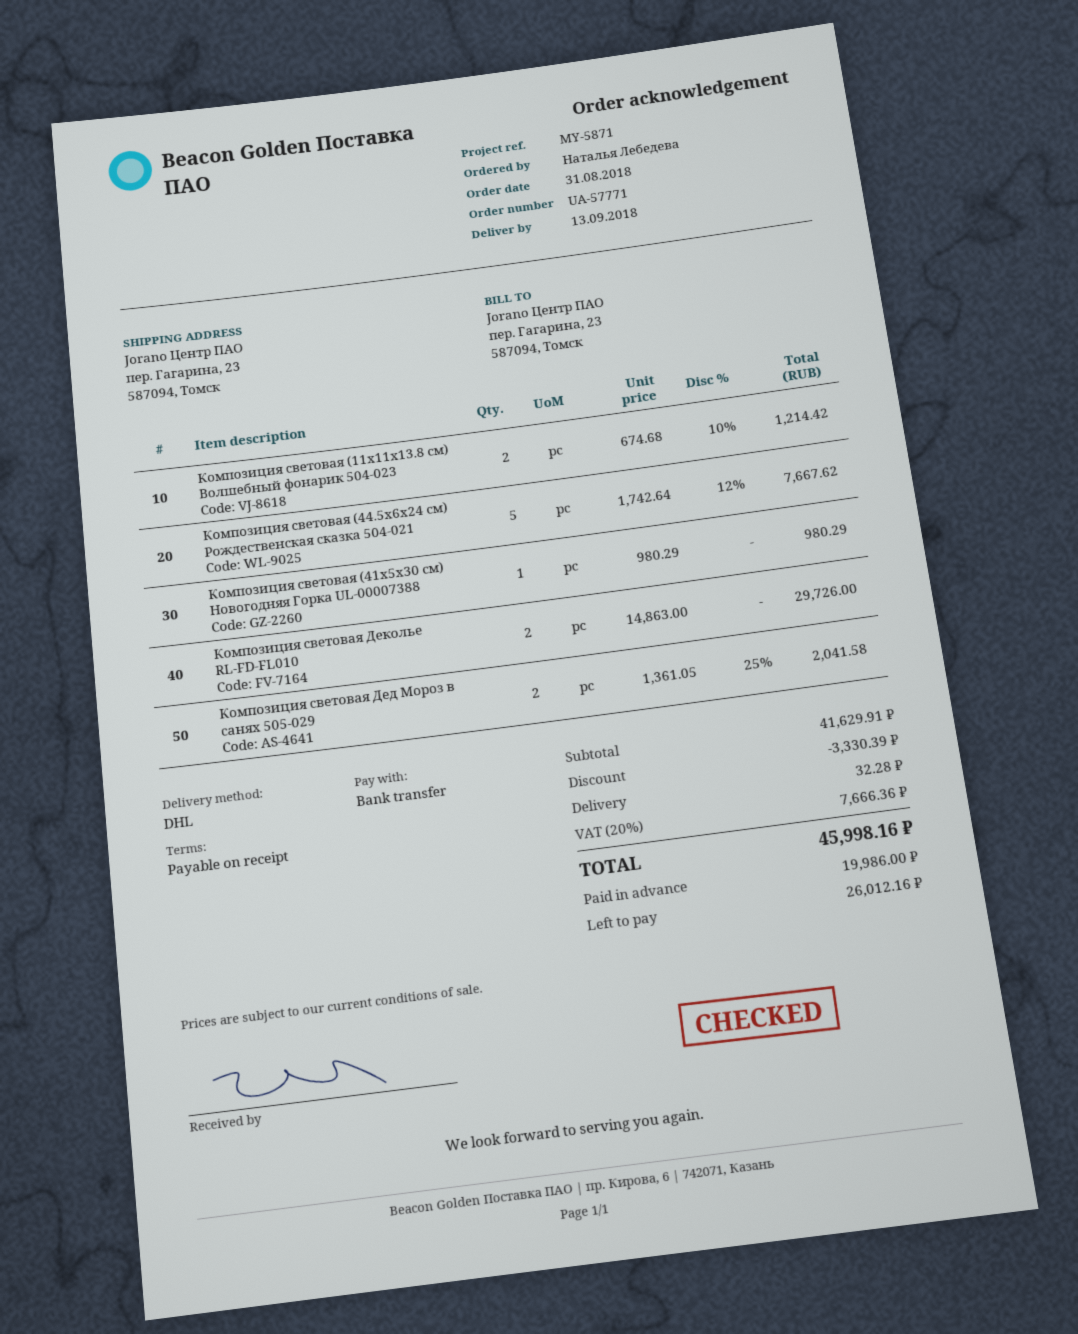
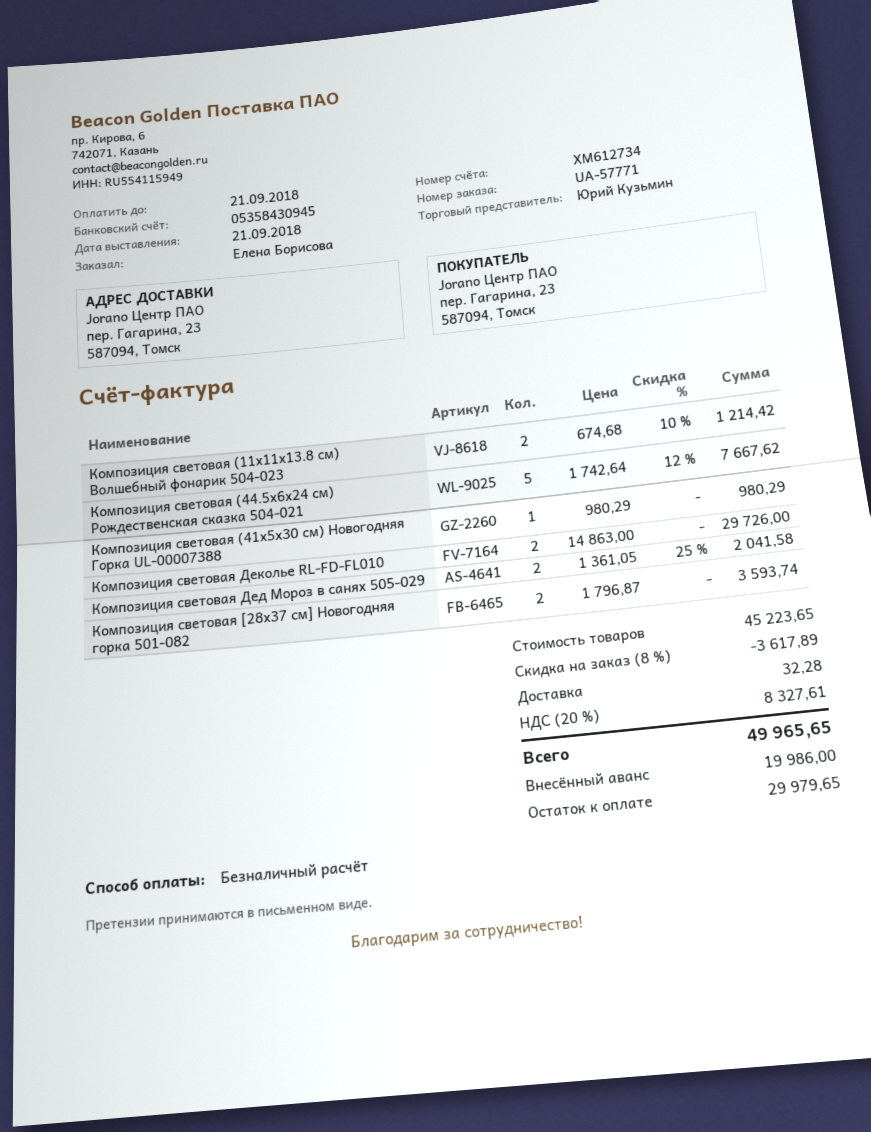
ordered by: Наталья Лебедева -> Елена Борисова
Композиция световая [28х37 см] Новогодняя горка 501-082: none -> 2 x 1796.87 = 3593.74
subtotal: 41629.91 -> 45223.65
discount: 3330.39 -> 3617.89
tax: 20% = 7666.36 -> 20% = 8327.61
total: 45998.16 -> 49965.65
balance: 26012.16 -> 29979.65

